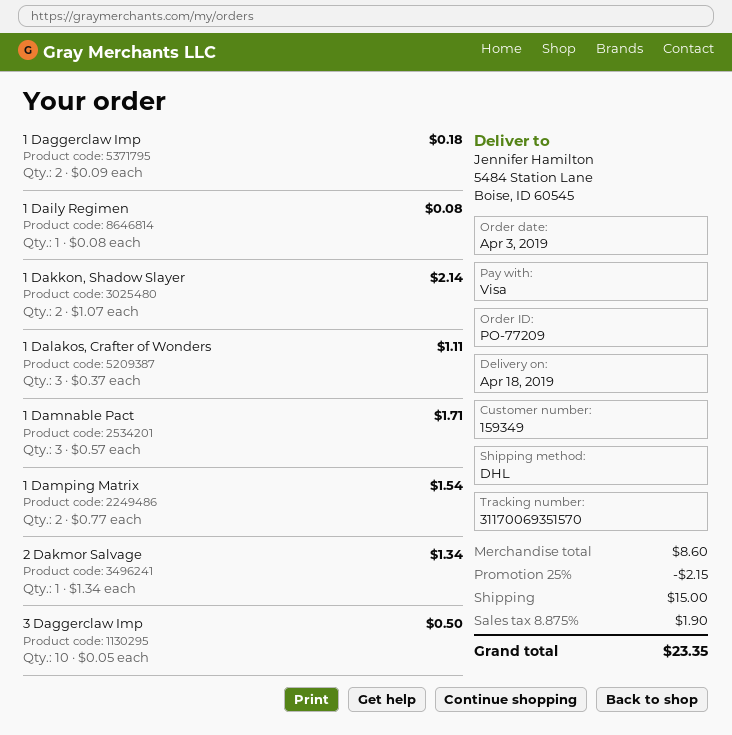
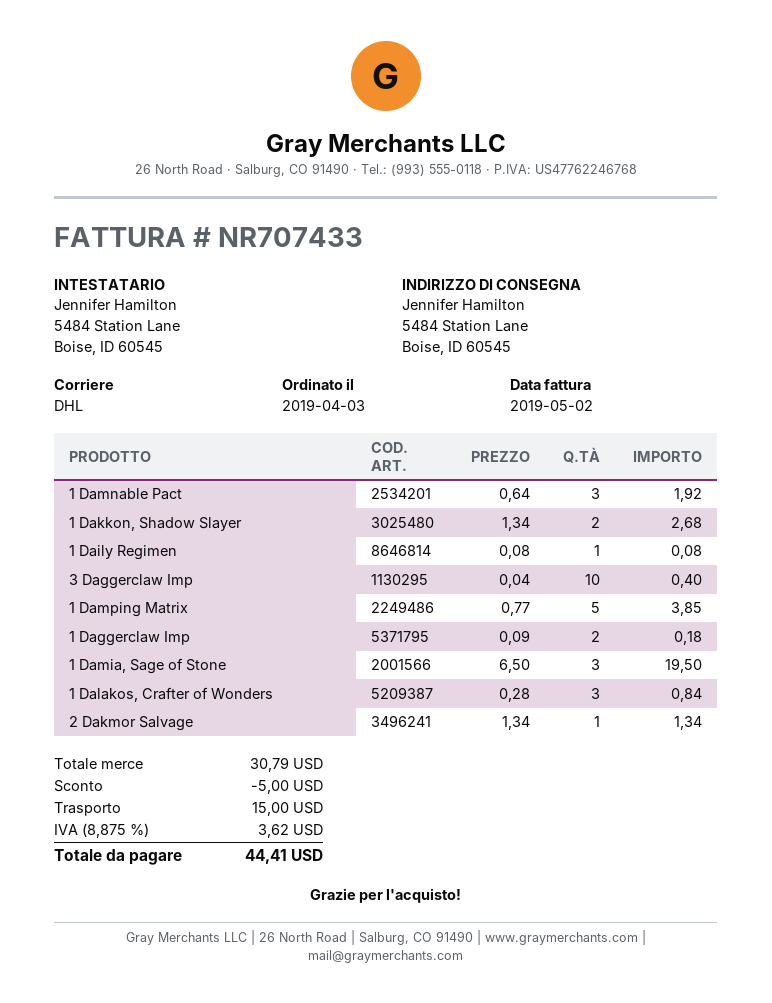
1 Dakkon, Shadow Slayer: 2 x 1.07 = 2.14 -> 2 x 1.34 = 2.68
1 Dalakos, Crafter of Wonders: 3 x 0.37 = 1.11 -> 3 x 0.28 = 0.84
1 Damnable Pact: 3 x 0.57 = 1.71 -> 3 x 0.64 = 1.92
1 Damping Matrix: 2 x 0.77 = 1.54 -> 5 x 0.77 = 3.85
3 Daggerclaw Imp: 10 x 0.05 = 0.50 -> 10 x 0.04 = 0.40
1 Damia, Sage of Stone: none -> 3 x 6.50 = 19.50
subtotal: 8.60 -> 30.79
discount: 2.15 -> 5.00
tax: 8.875% = 1.90 -> 8.875% = 3.62
total: 23.35 -> 44.41

